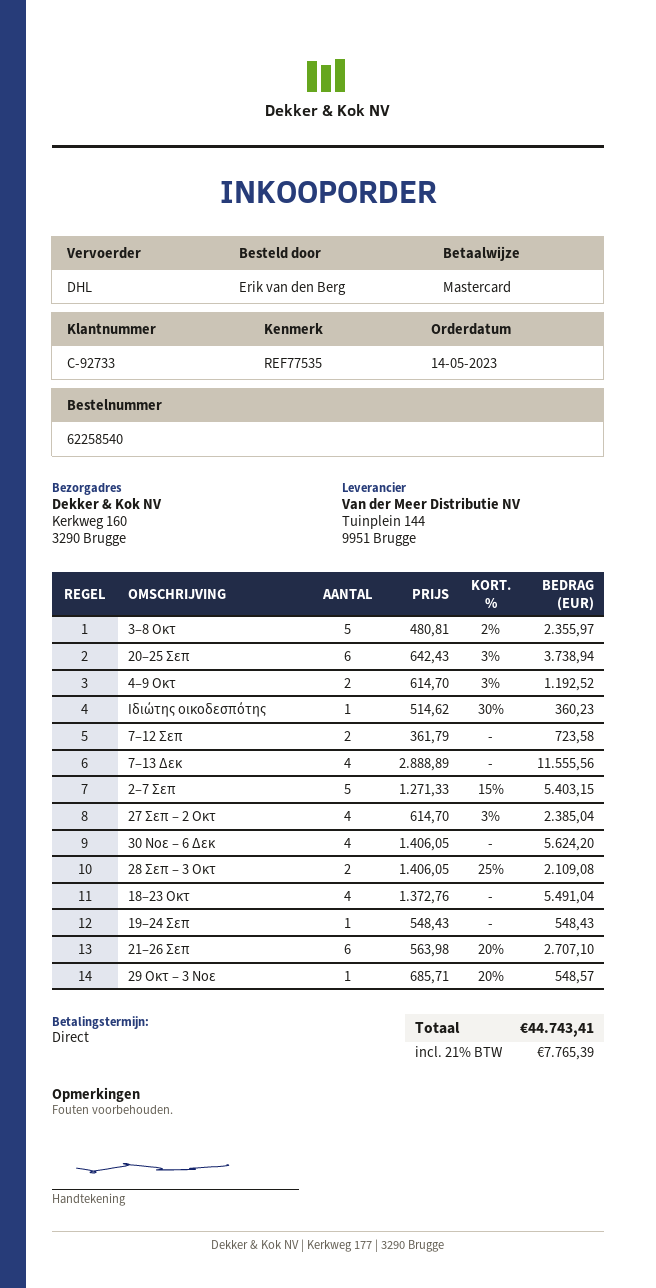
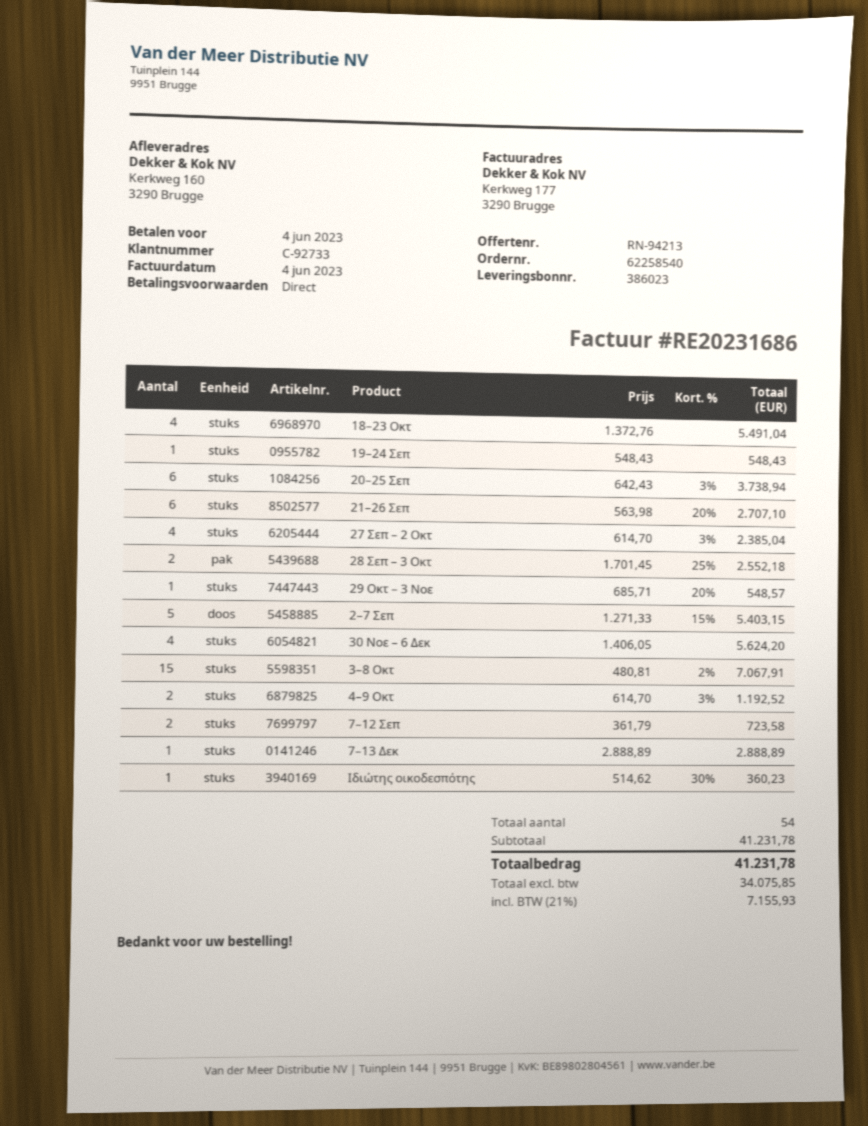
3–8 Οκτ: 5 x 480.81 - 2% = 2355.97 -> 15 x 480.81 - 2% = 7067.91
7–13 Δεκ: 4 x 2888.89 = 11555.56 -> 1 x 2888.89 = 2888.89
28 Σεπ – 3 Οκτ: 2 x 1406.05 - 25% = 2109.08 -> 2 x 1701.45 - 25% = 2552.18
tax: 21% = 7765.39 -> 21% = 7155.93
total: 44743.41 -> 41231.78

